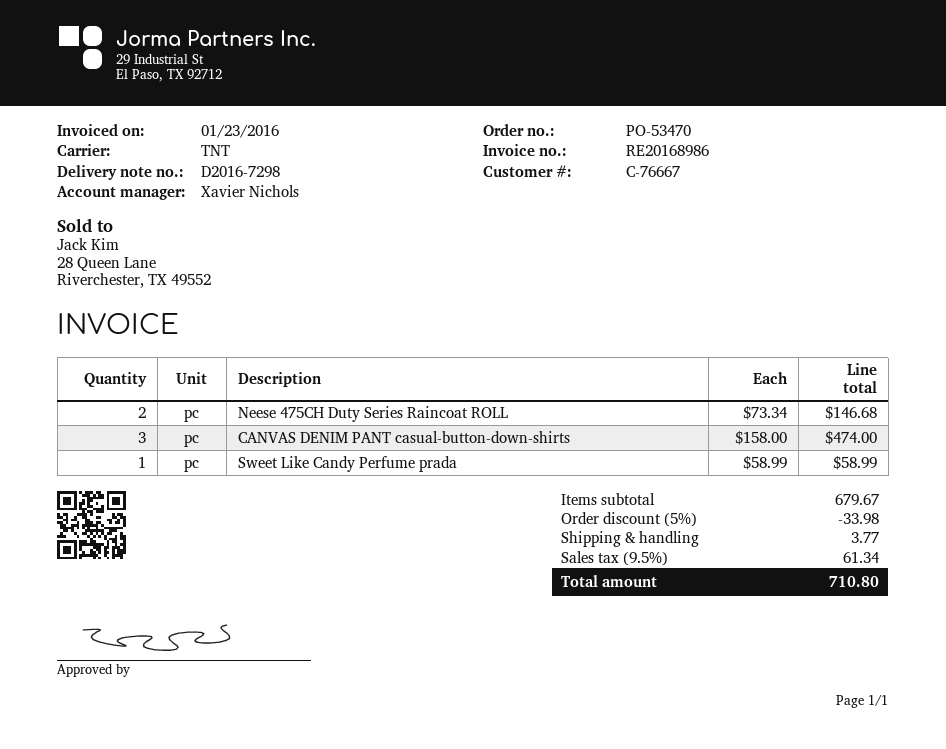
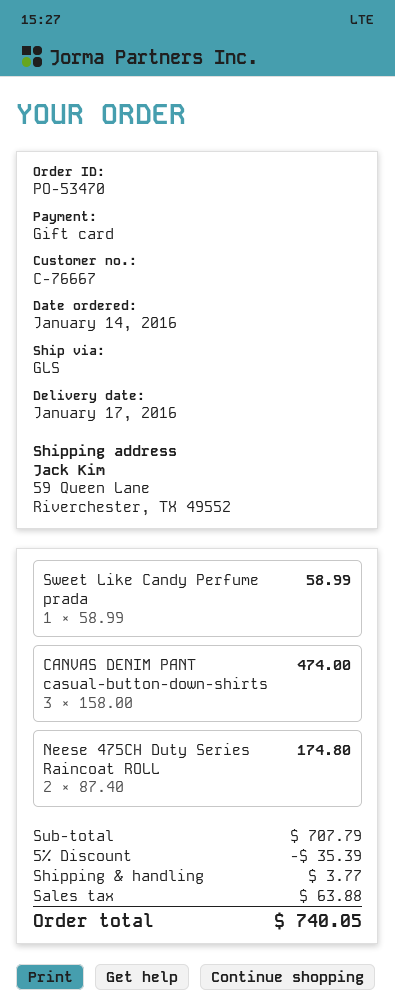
shipping method: TNT -> GLS
Neese 475CH Duty Series Raincoat ROLL: 2 x 73.34 = 146.68 -> 2 x 87.40 = 174.80
subtotal: 679.67 -> 707.79
discount: 5% = 33.98 -> 5% = 35.39
tax: 61.34 -> 63.88
total: 710.80 -> 740.05

